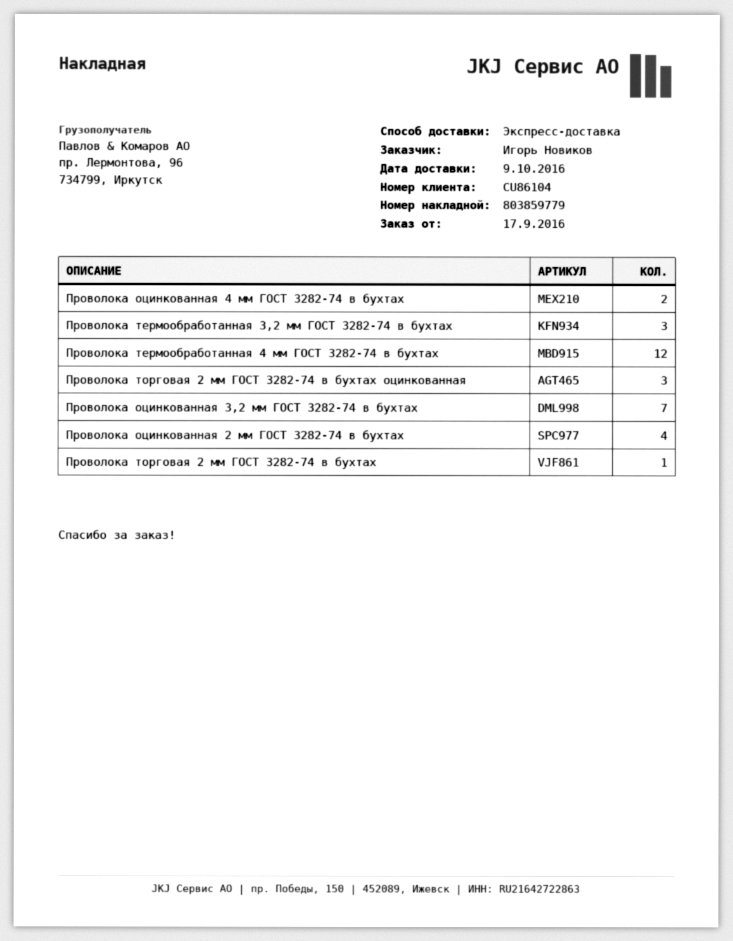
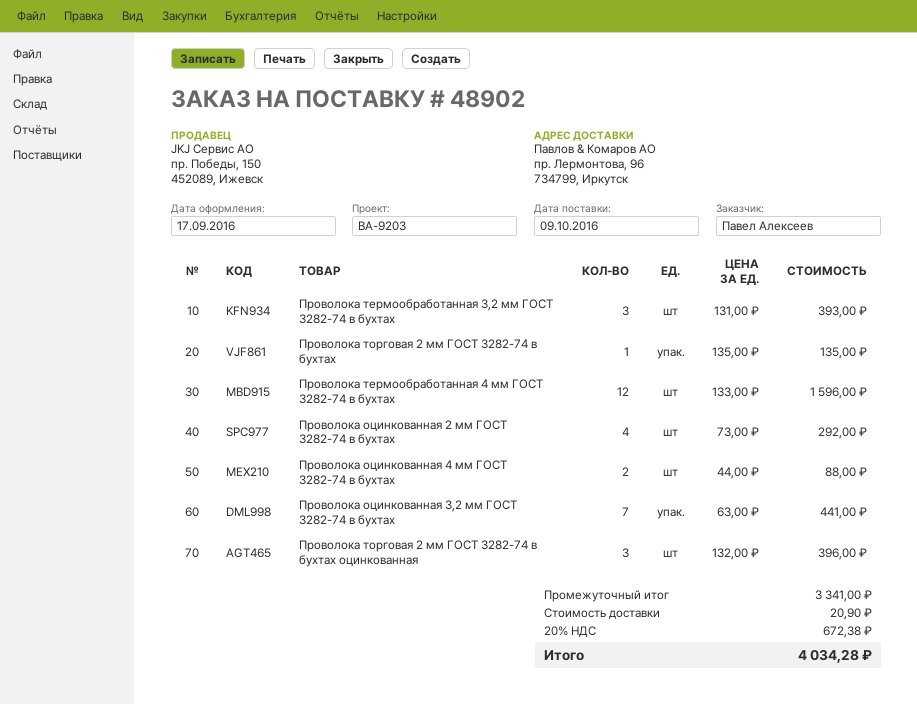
ordered by: Игорь Новиков -> Павел Алексеев

